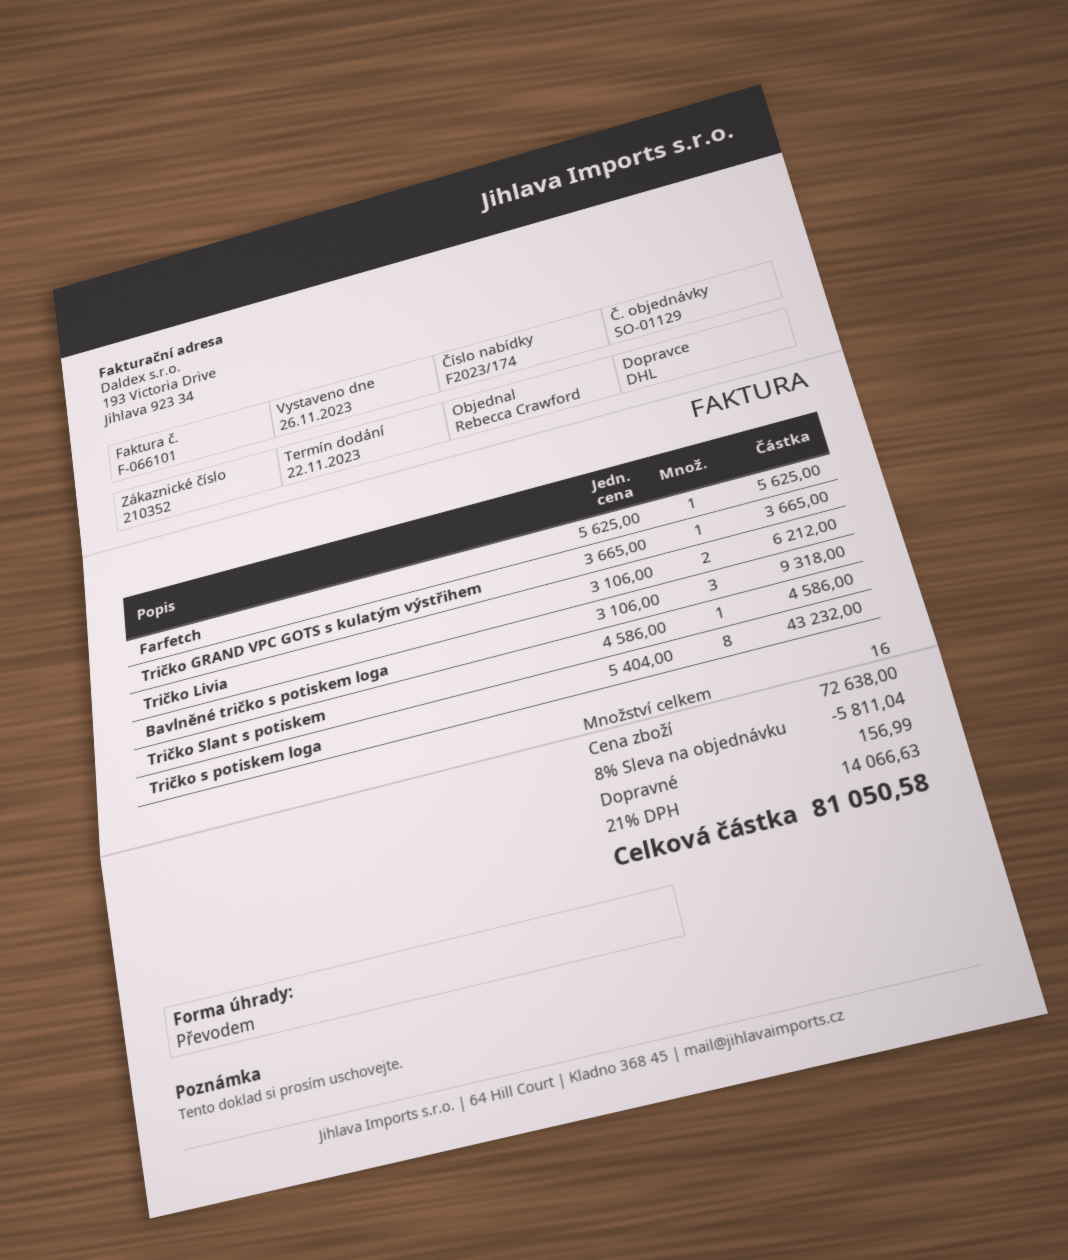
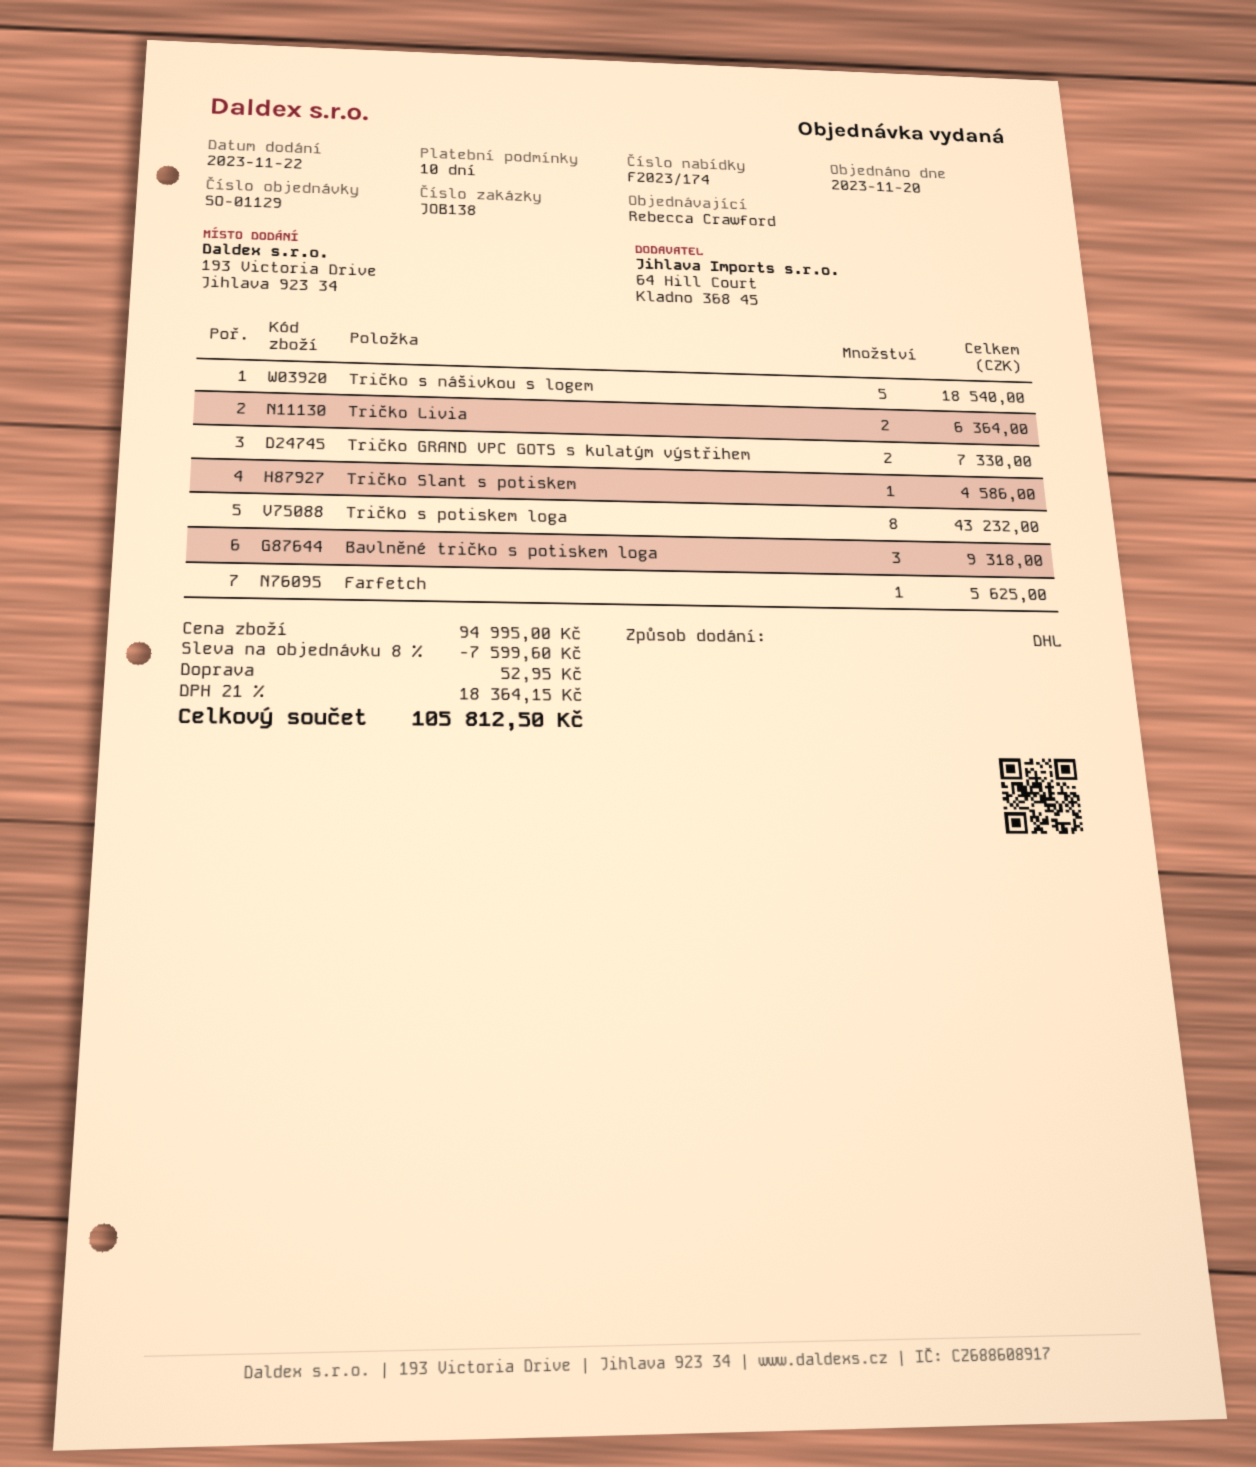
Tričko GRAND VPC GOTS s kulatým výstřihem: 1 for 3665.00 -> 2 for 7330.00
Tričko Livia: 2 for 6212.00 -> 2 for 6364.00
Tričko s nášivkou s logem: none -> 5 for 18540.00
subtotal: 72638.00 -> 94995.00
discount: 8% = 5811.04 -> 8% = 7599.60
shipping: 156.99 -> 52.95
tax: 21% = 14066.63 -> 21% = 18364.15
total: 81050.58 -> 105812.50

